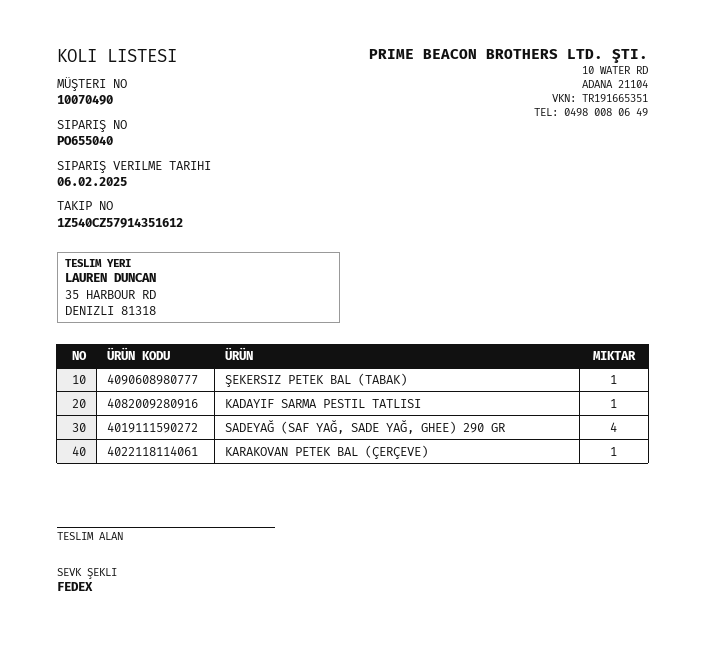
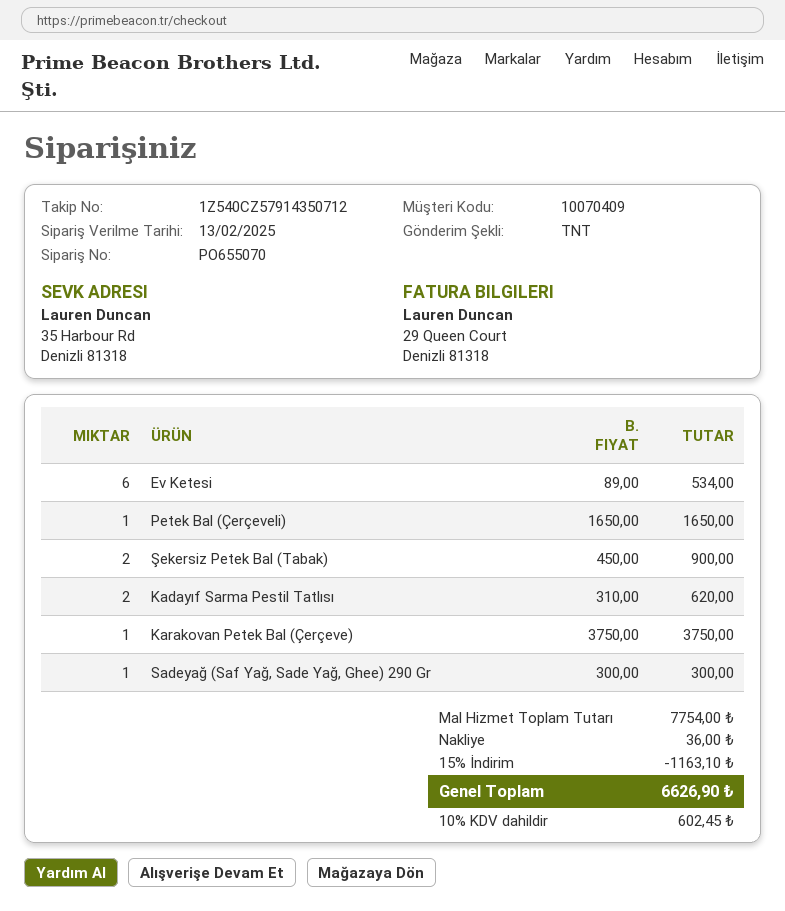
order number: PO655040 -> PO655070
order date: 2025-02-06 -> 2025-02-13
customer number: 10070490 -> 10070409
shipping method: FedEx -> TNT
tracking number: 1Z540CZ57914351612 -> 1Z540CZ57914350712
ŞEKERSIZ PETEK BAL (TABAK): 1 -> 2
KADAYIF SARMA PESTIL TATLISI: 1 -> 2
SADEYAĞ (SAF YAĞ, SADE YAĞ, GHEE) 290 GR: 4 -> 1
Ev Ketesi: none -> 6
Petek Bal (Çerçeveli): none -> 1

